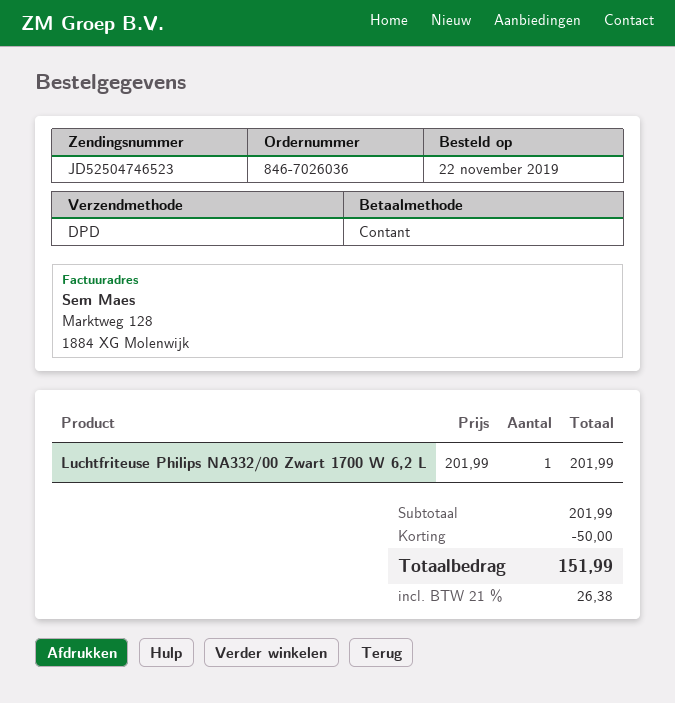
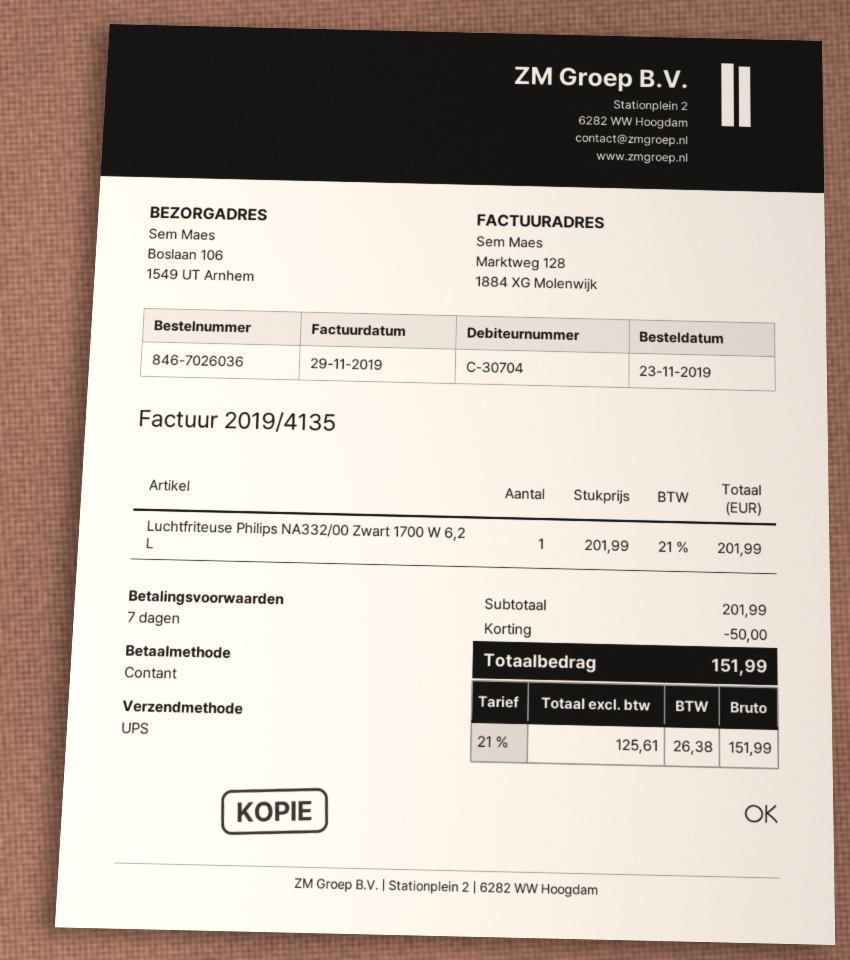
order date: 2019-11-22 -> 2019-11-23
shipping method: DPD -> UPS

